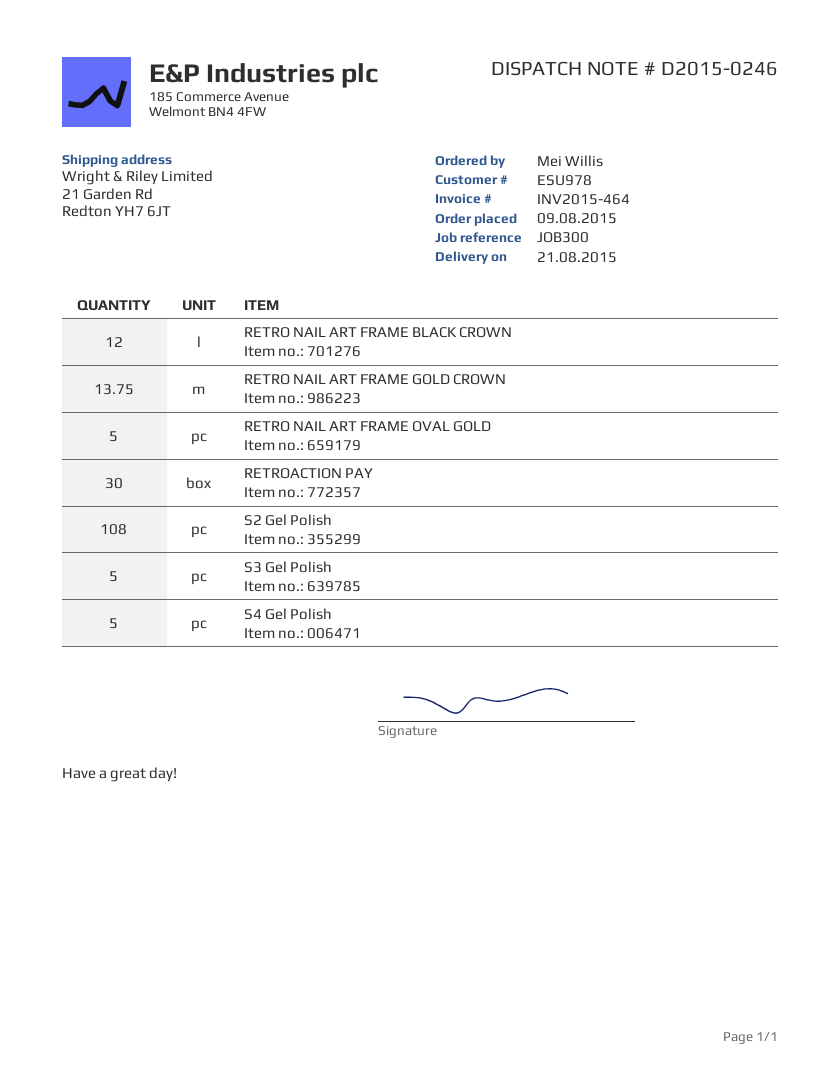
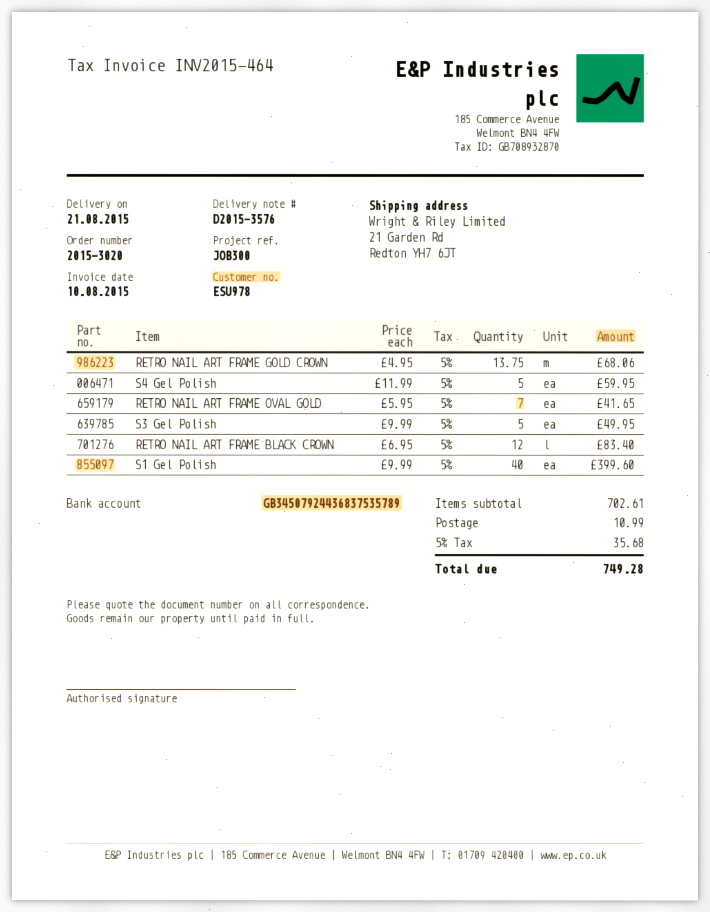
delivery note number: D2015-0246 -> D2015-3576
RETRO NAIL ART FRAME OVAL GOLD: 5 -> 7
RETROACTION PAY: 30 -> none
S2 Gel Polish: 108 -> none
S1 Gel Polish: none -> 40

